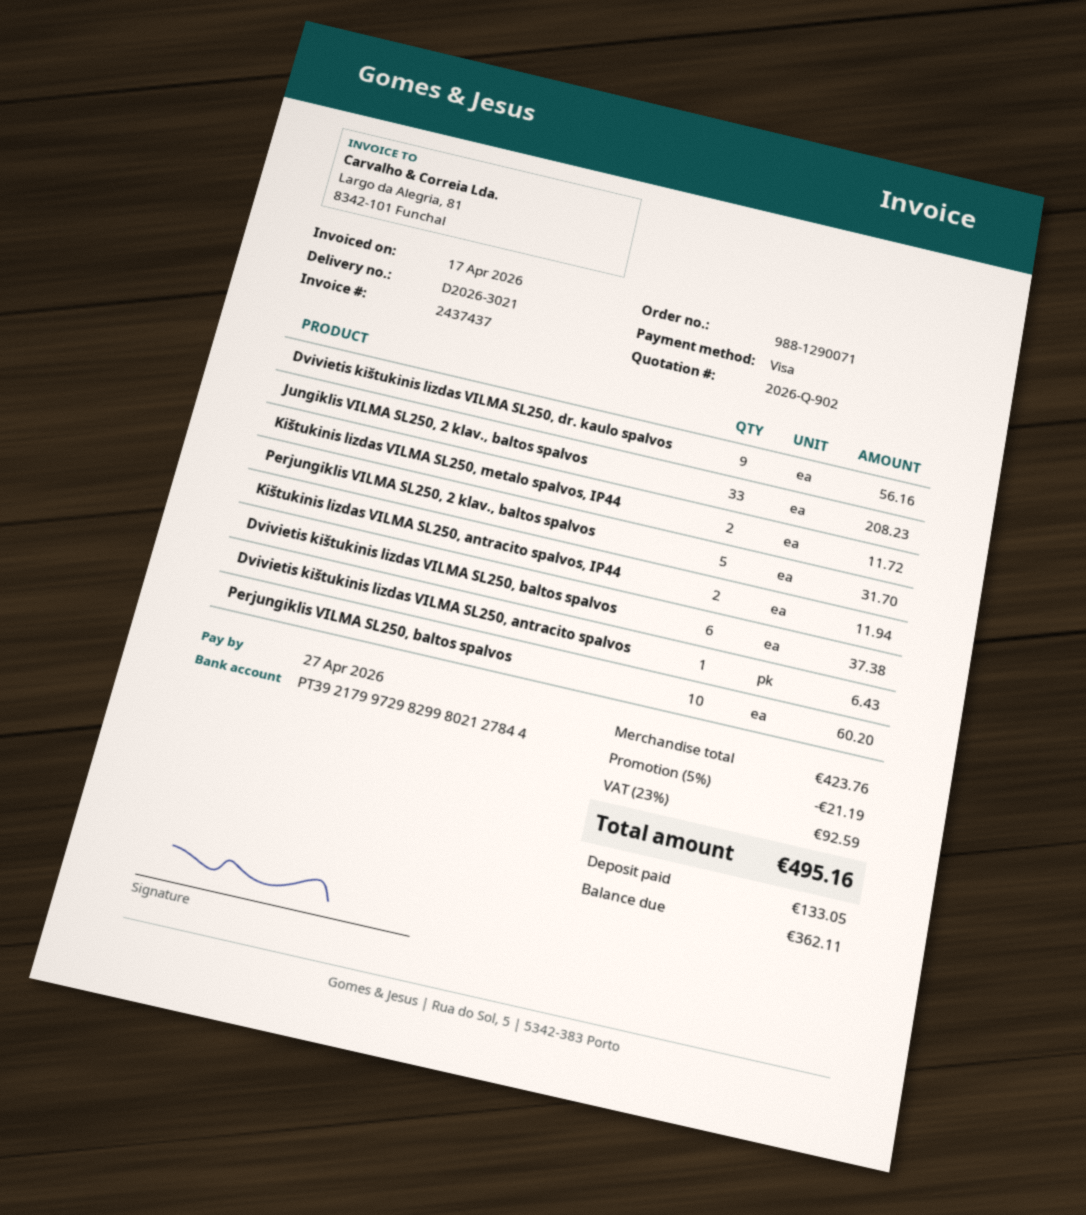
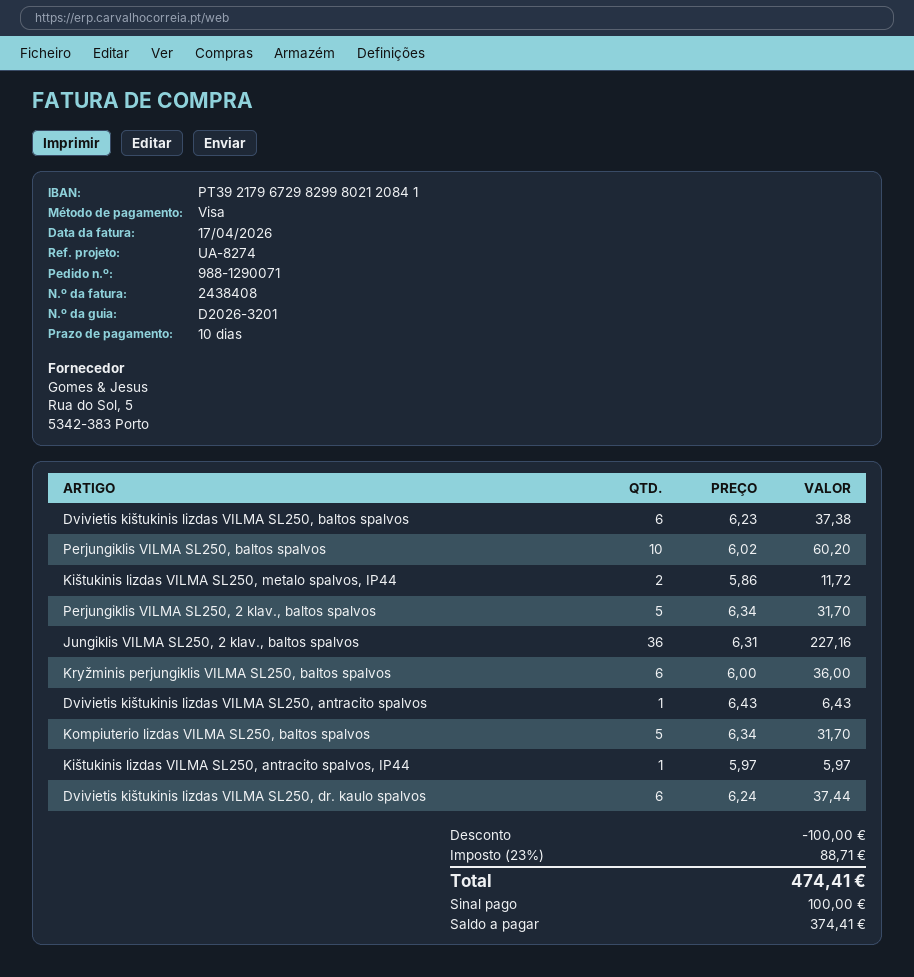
delivery note number: D2026-3021 -> D2026-3201
invoice number: 2437437 -> 2438408
bank account: PT39217997298299802127844 -> PT39217967298299802120841
Dvivietis kištukinis lizdas VILMA SL250, dr. kaulo spalvos: 9 for 56.16 -> 6 for 37.44
Jungiklis VILMA SL250, 2 klav., baltos spalvos: 33 for 208.23 -> 36 for 227.16
Kištukinis lizdas VILMA SL250, antracito spalvos, IP44: 2 for 11.94 -> 1 for 5.97
Kryžminis perjungiklis VILMA SL250, baltos spalvos: none -> 6 for 36.00
Kompiuterio lizdas VILMA SL250, baltos spalvos: none -> 5 for 31.70
discount: 21.19 -> 100.00
tax: 23% = 92.59 -> 23% = 88.71
total: 495.16 -> 474.41
deposit: 133.05 -> 100.00
balance: 362.11 -> 374.41

